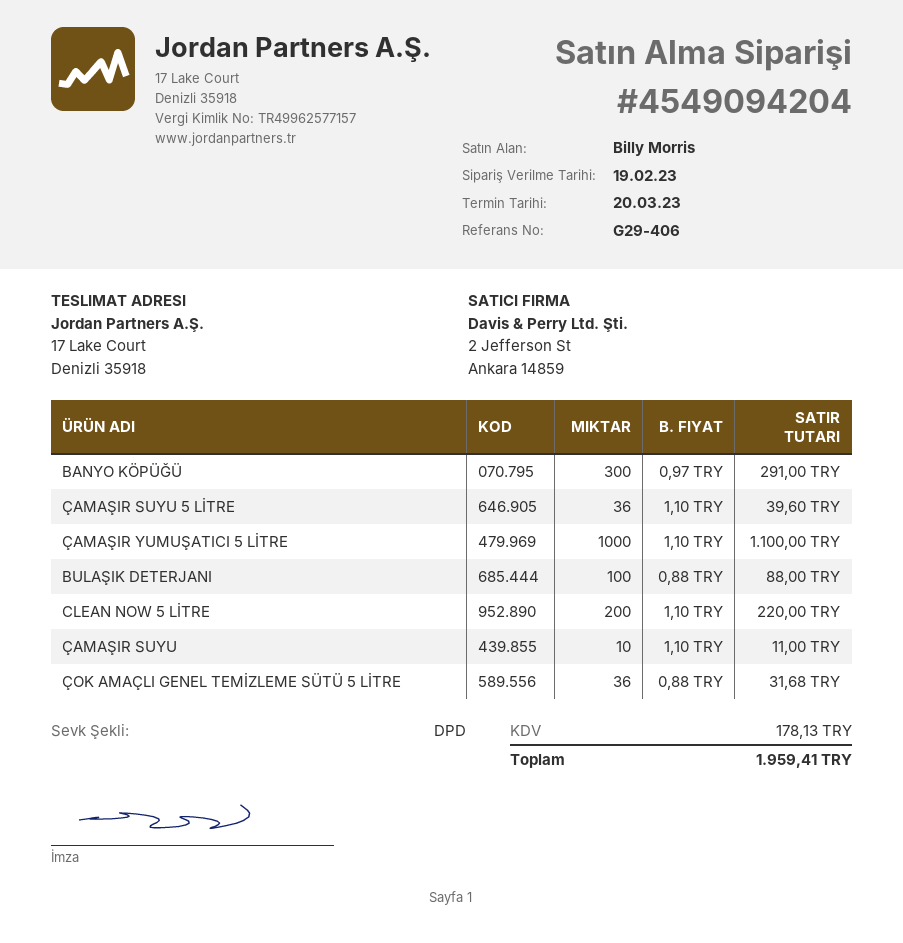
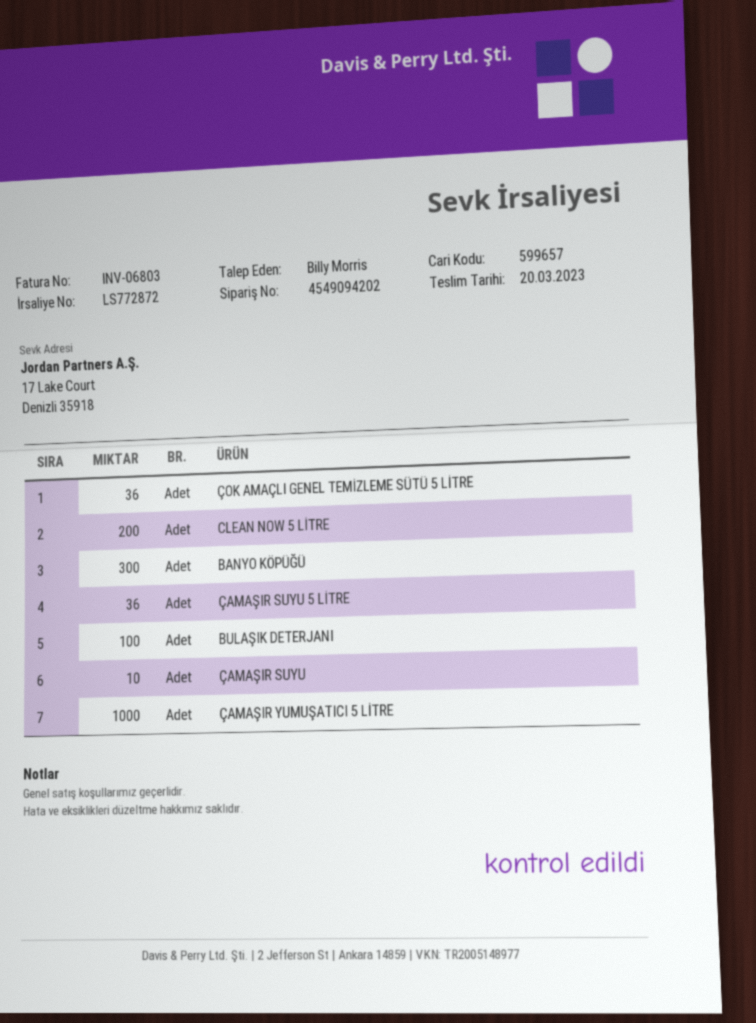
order number: 4549094204 -> 4549094202

